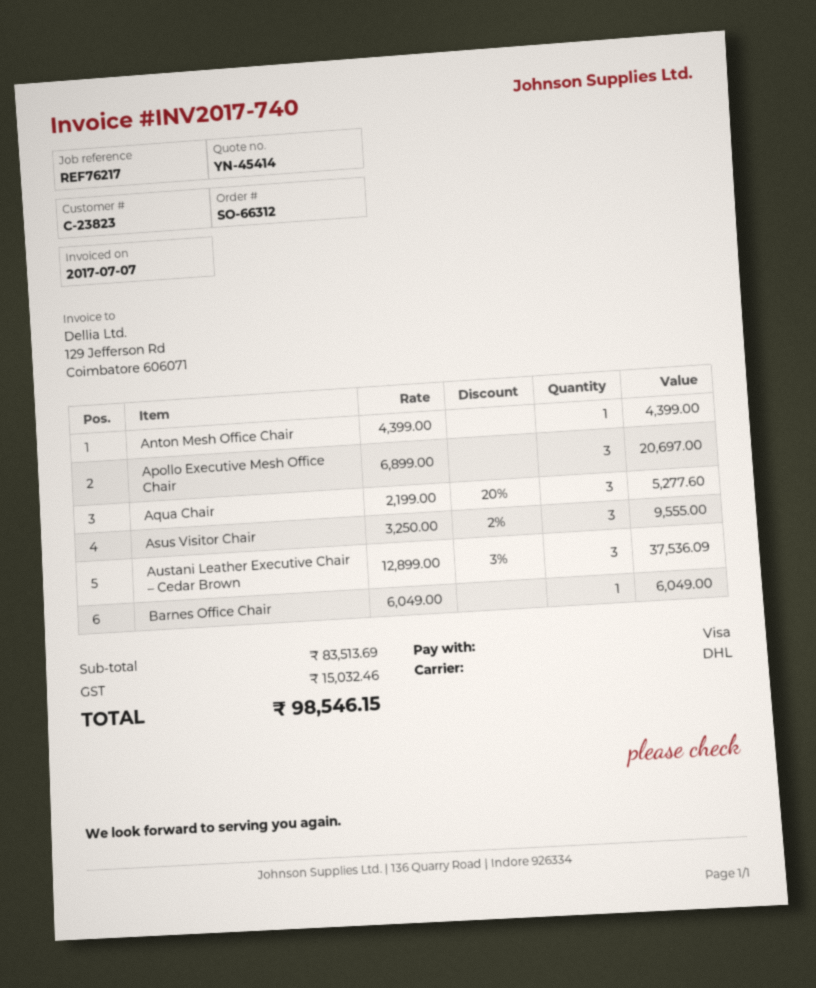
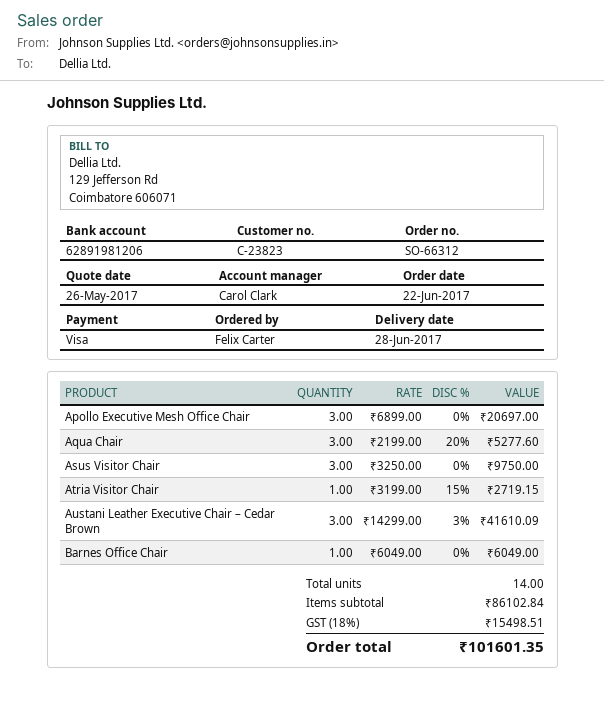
Anton Mesh Office Chair: 1 x 4399.00 = 4399.00 -> none
Asus Visitor Chair: 3 x 3250.00 - 2% = 9555.00 -> 3 x 3250.00 = 9750.00
Austani Leather Executive Chair – Cedar Brown: 3 x 12899.00 - 3% = 37536.09 -> 3 x 14299.00 - 3% = 41610.09
Atria Visitor Chair: none -> 1 x 3199.00 - 15% = 2719.15
subtotal: 83513.69 -> 86102.84
tax: 15032.46 -> 15498.51
total: 98546.15 -> 101601.35

